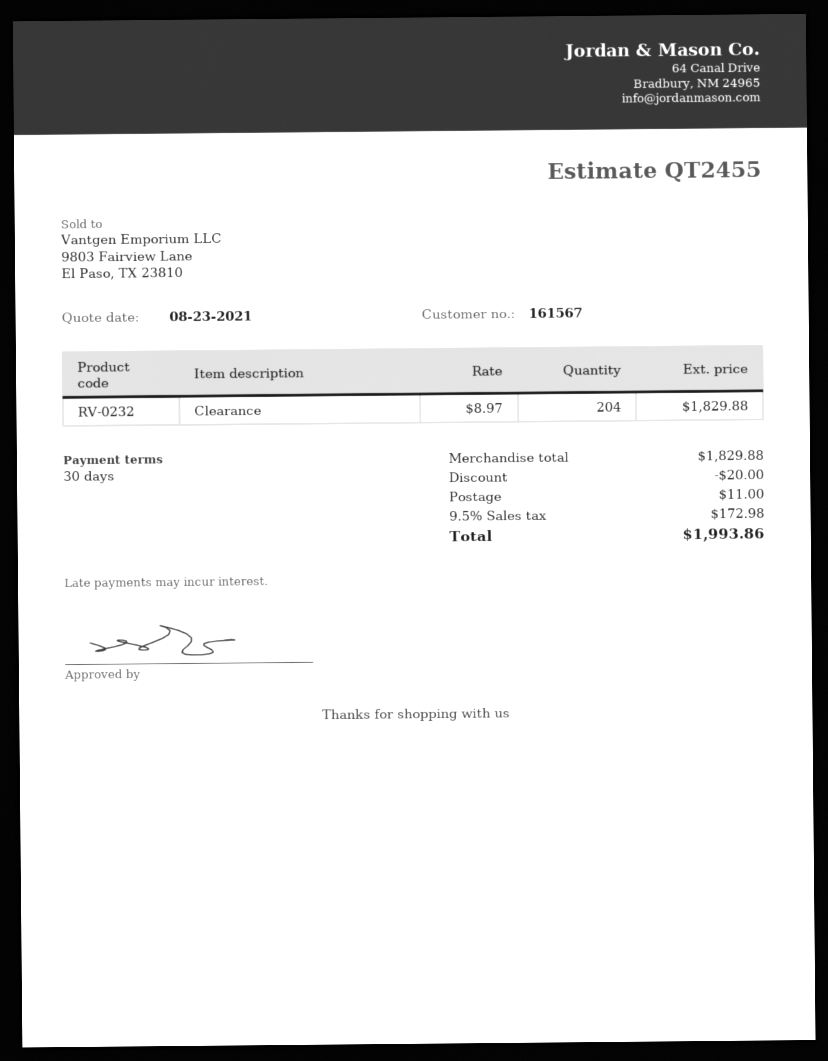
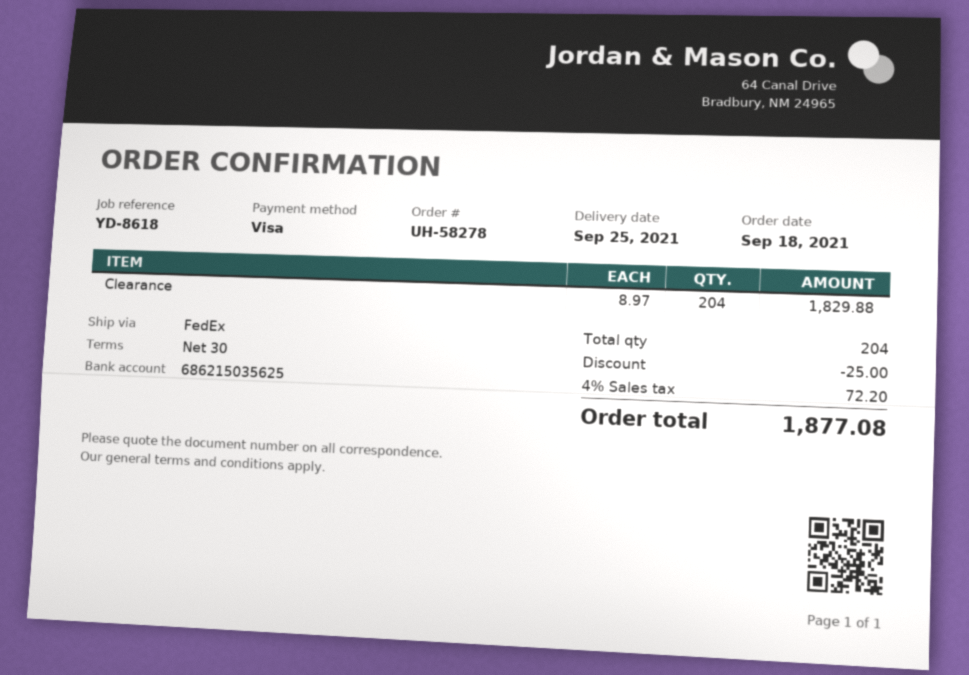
discount: 20.00 -> 25.00
shipping: 11.00 -> none
tax: 9.5% = 172.98 -> 4% = 72.20
total: 1993.86 -> 1877.08

